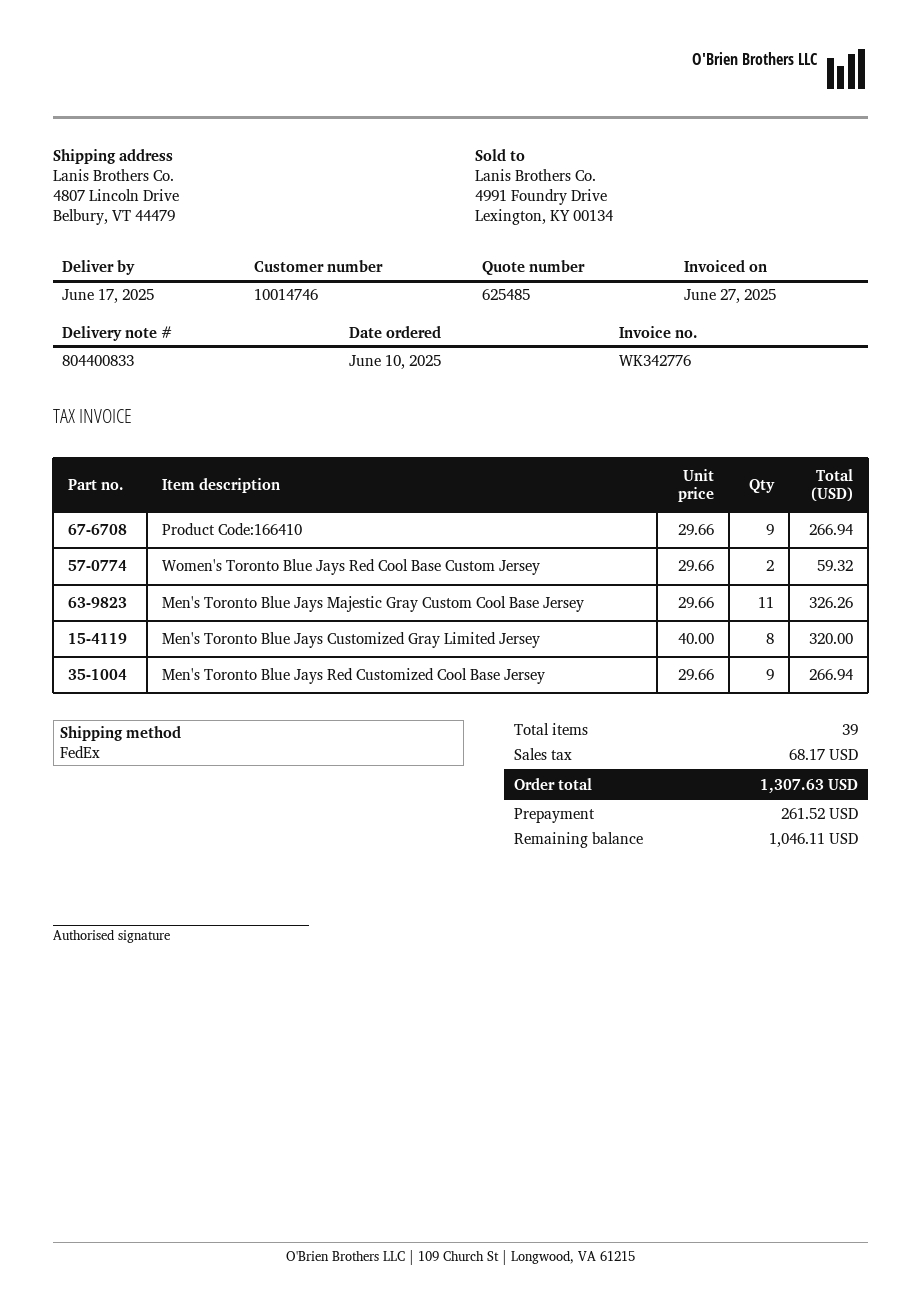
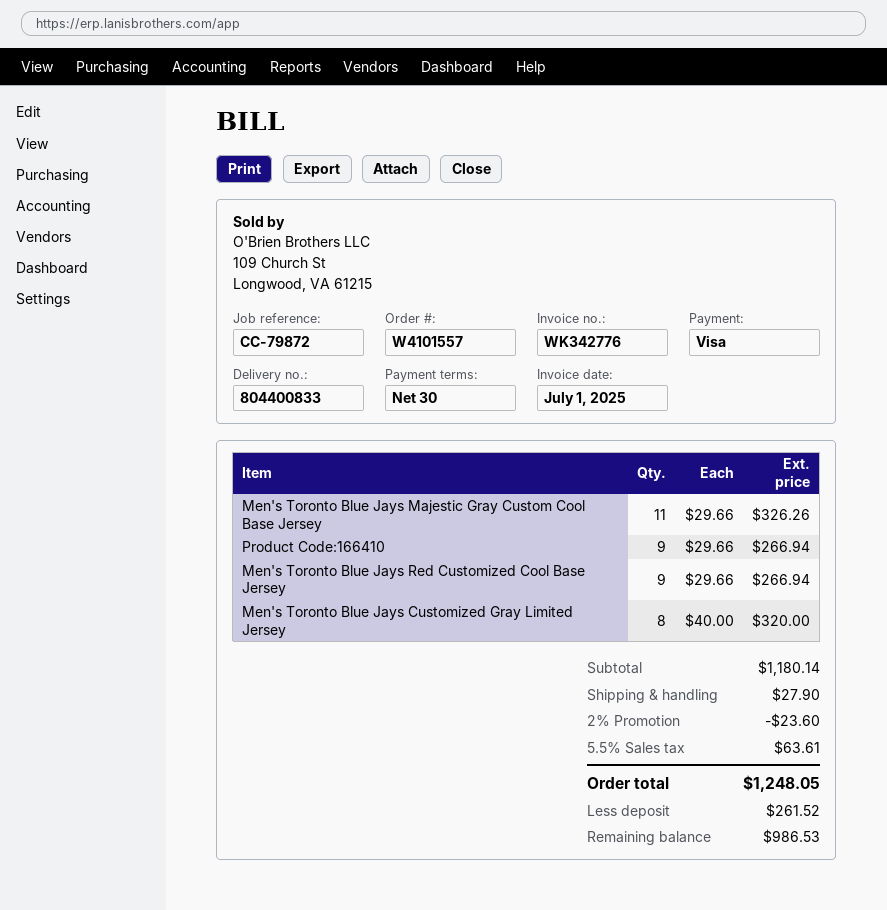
invoice date: 2025-06-27 -> 2025-07-01
Women's Toronto Blue Jays Red Cool Base Custom Jersey: 2 x 29.66 = 59.32 -> none
discount: none -> 2% = 23.60
shipping: none -> 27.90
tax: 68.17 -> 63.61
total: 1307.63 -> 1248.05
balance: 1046.11 -> 986.53

